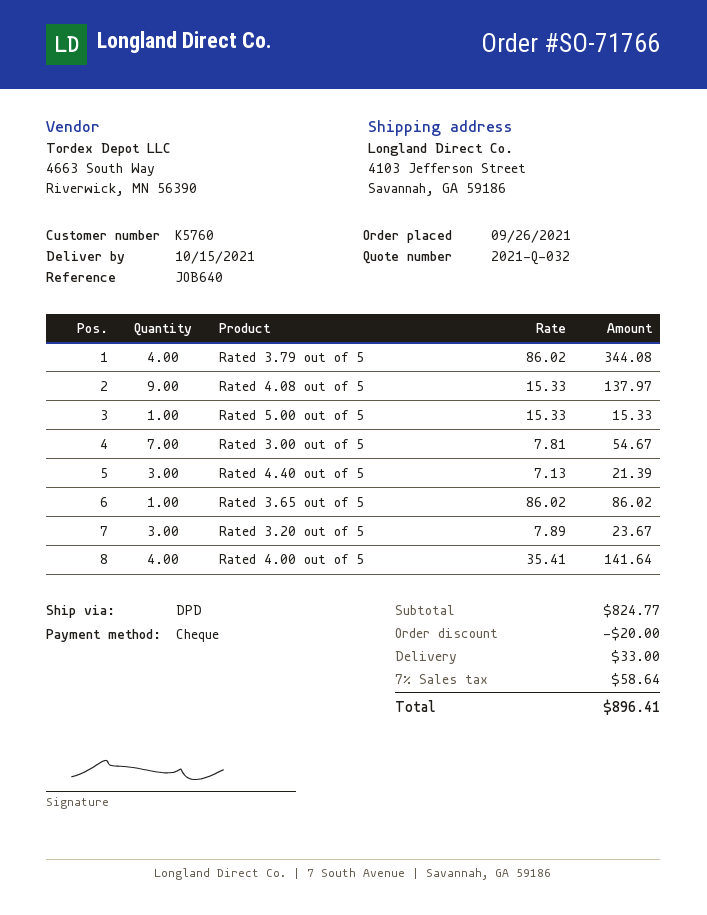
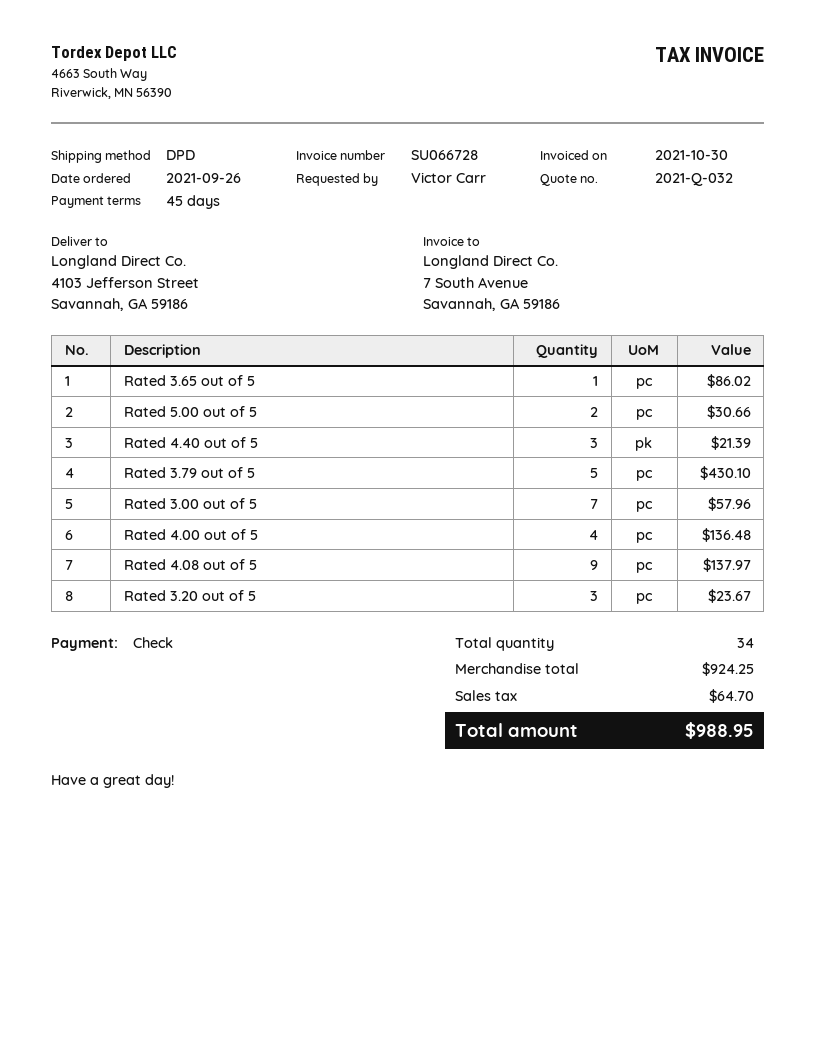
Rated 3.79 out of 5: 4 for 344.08 -> 5 for 430.10
Rated 5.00 out of 5: 1 for 15.33 -> 2 for 30.66
Rated 3.00 out of 5: 7 for 54.67 -> 7 for 57.96
Rated 4.00 out of 5: 4 for 141.64 -> 4 for 136.48
subtotal: 824.77 -> 924.25
discount: 20.00 -> none
shipping: 33.00 -> none
tax: 58.64 -> 64.70
total: 896.41 -> 988.95

